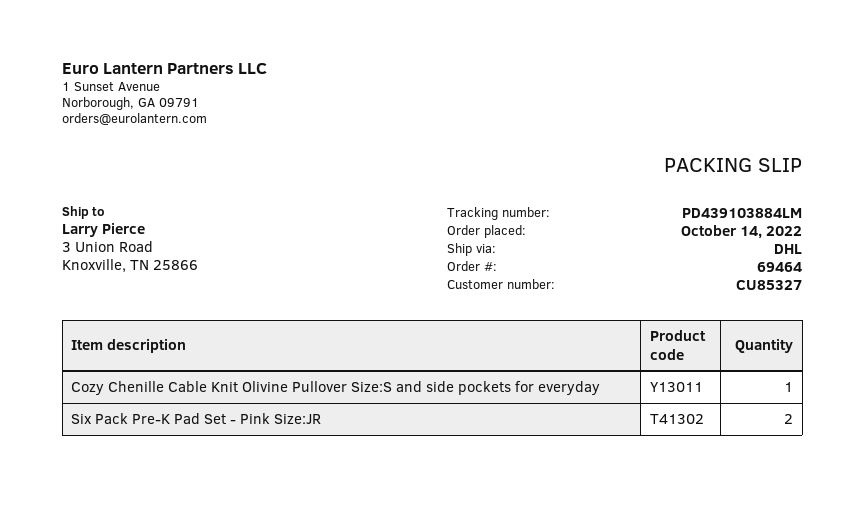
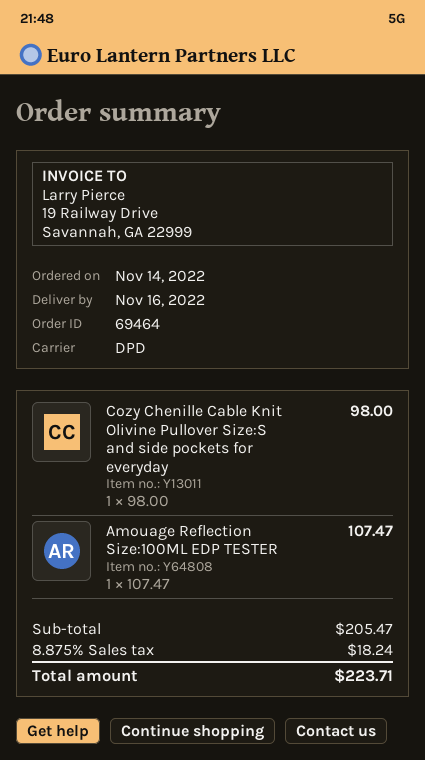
order date: 2022-10-14 -> 2022-11-14
shipping method: DHL -> DPD
Six Pack Pre-K Pad Set - Pink Size:JR: 2 -> none
Amouage Reflection Size:100ML EDP TESTER: none -> 1

